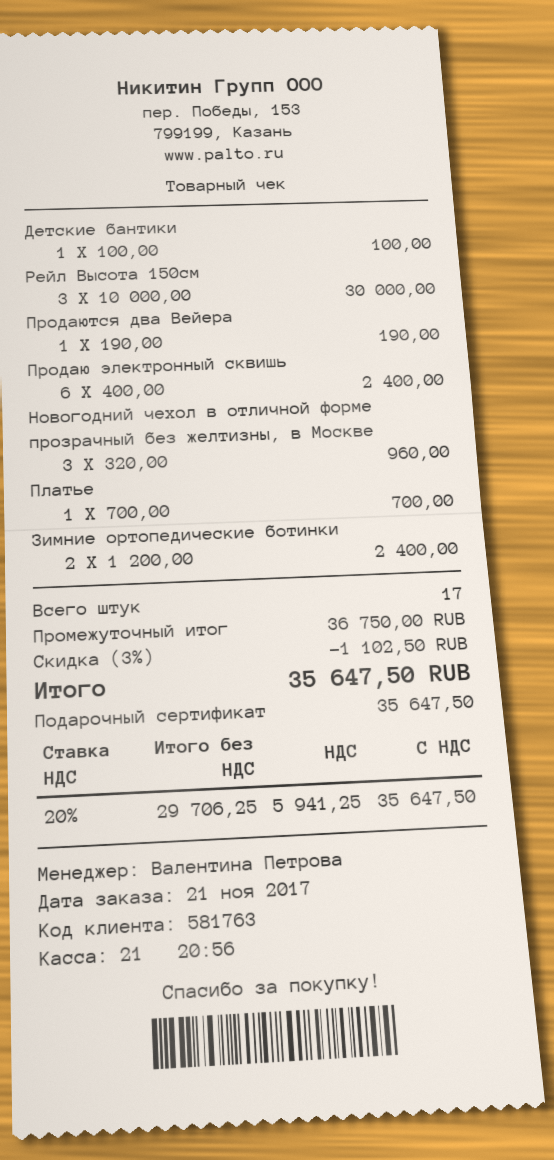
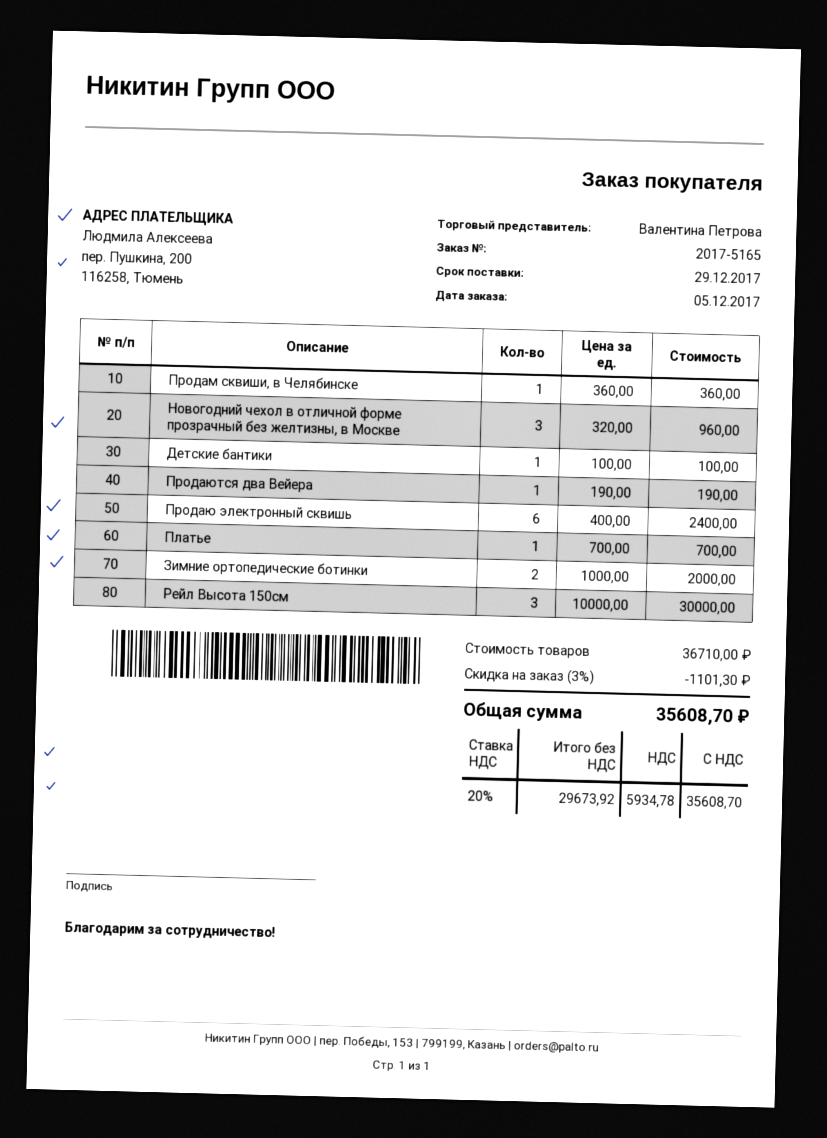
order date: 2017-11-21 -> 2017-12-05
Зимние ортопедические ботинки: 2 x 1200.00 = 2400.00 -> 2 x 1000.00 = 2000.00
Продам сквиши, в Челябинске: none -> 1 x 360.00 = 360.00
subtotal: 36750.00 -> 36710.00
discount: 3% = 1102.50 -> 3% = 1101.30
net: 29706.25 -> 29673.92
tax: 20% = 5941.25 -> 20% = 5934.78
total: 35647.50 -> 35608.70

